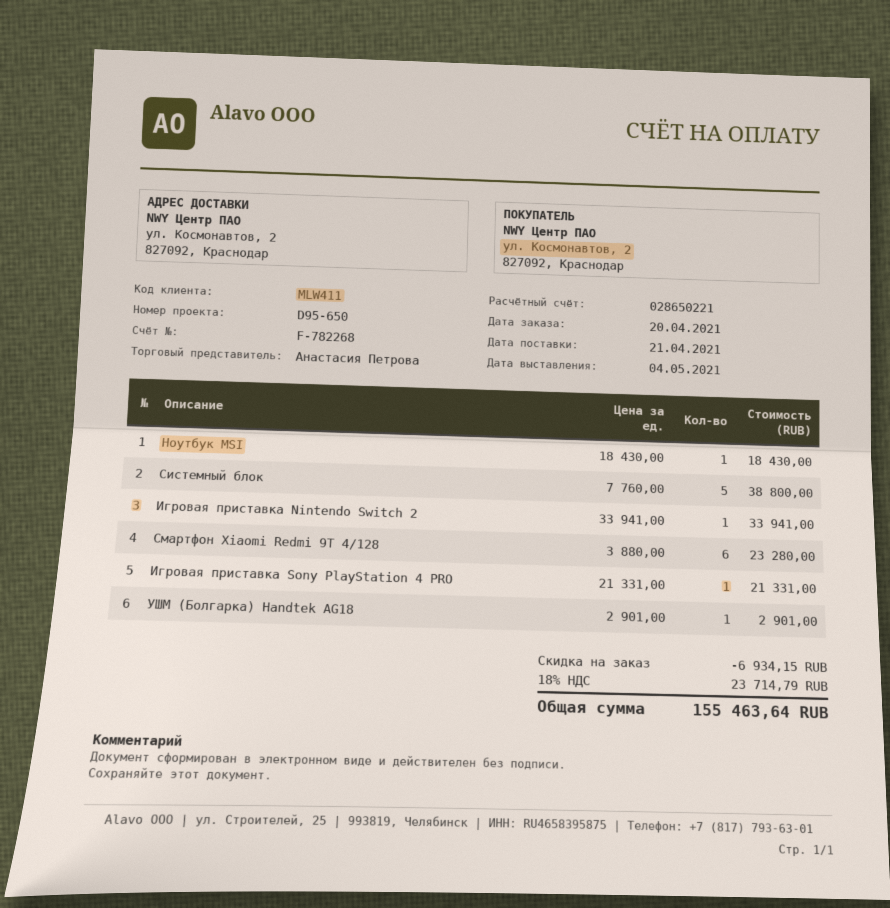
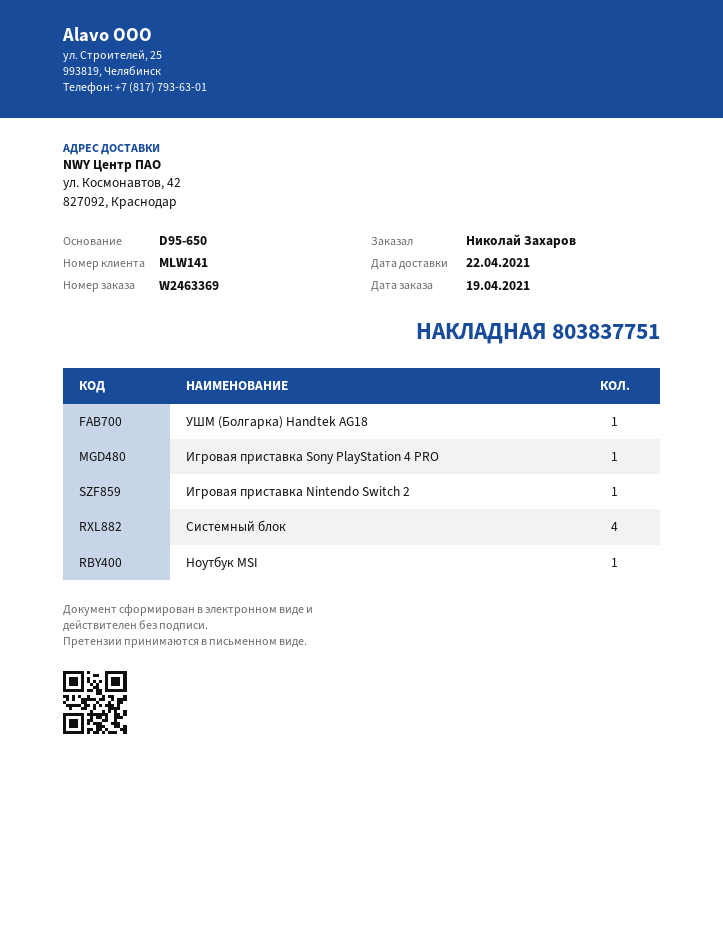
order date: 2021-04-20 -> 2021-04-19
delivery date: 2021-04-21 -> 2021-04-22
customer number: MLW411 -> MLW141
ship to: ул. Космонавтов, 2, 827092, Краснодар -> ул. Космонавтов, 42, 827092, Краснодар
Системный блок: 5 -> 4
Смартфон Xiaomi Redmi 9T 4/128: 6 -> none

